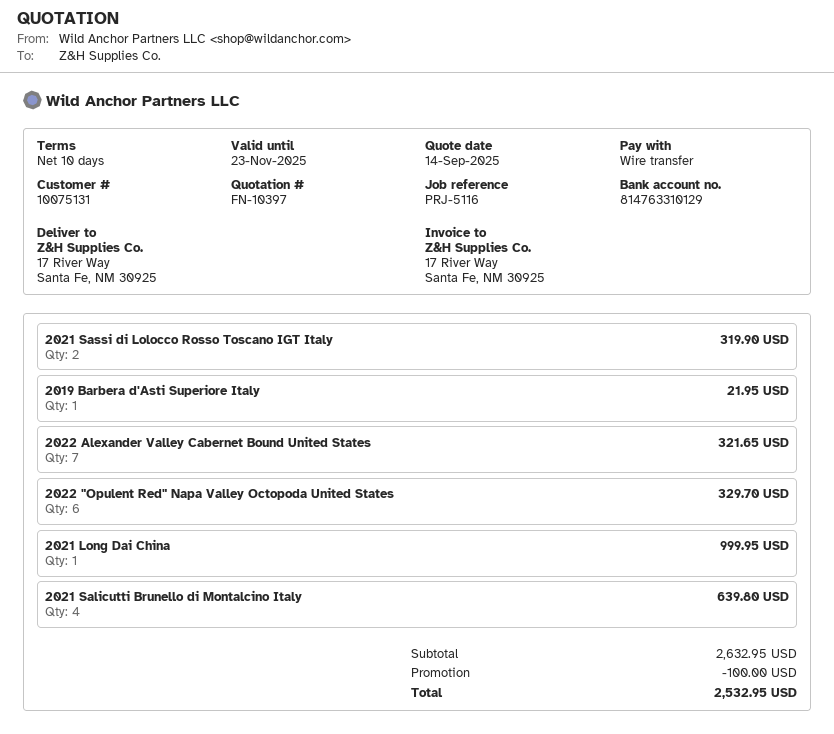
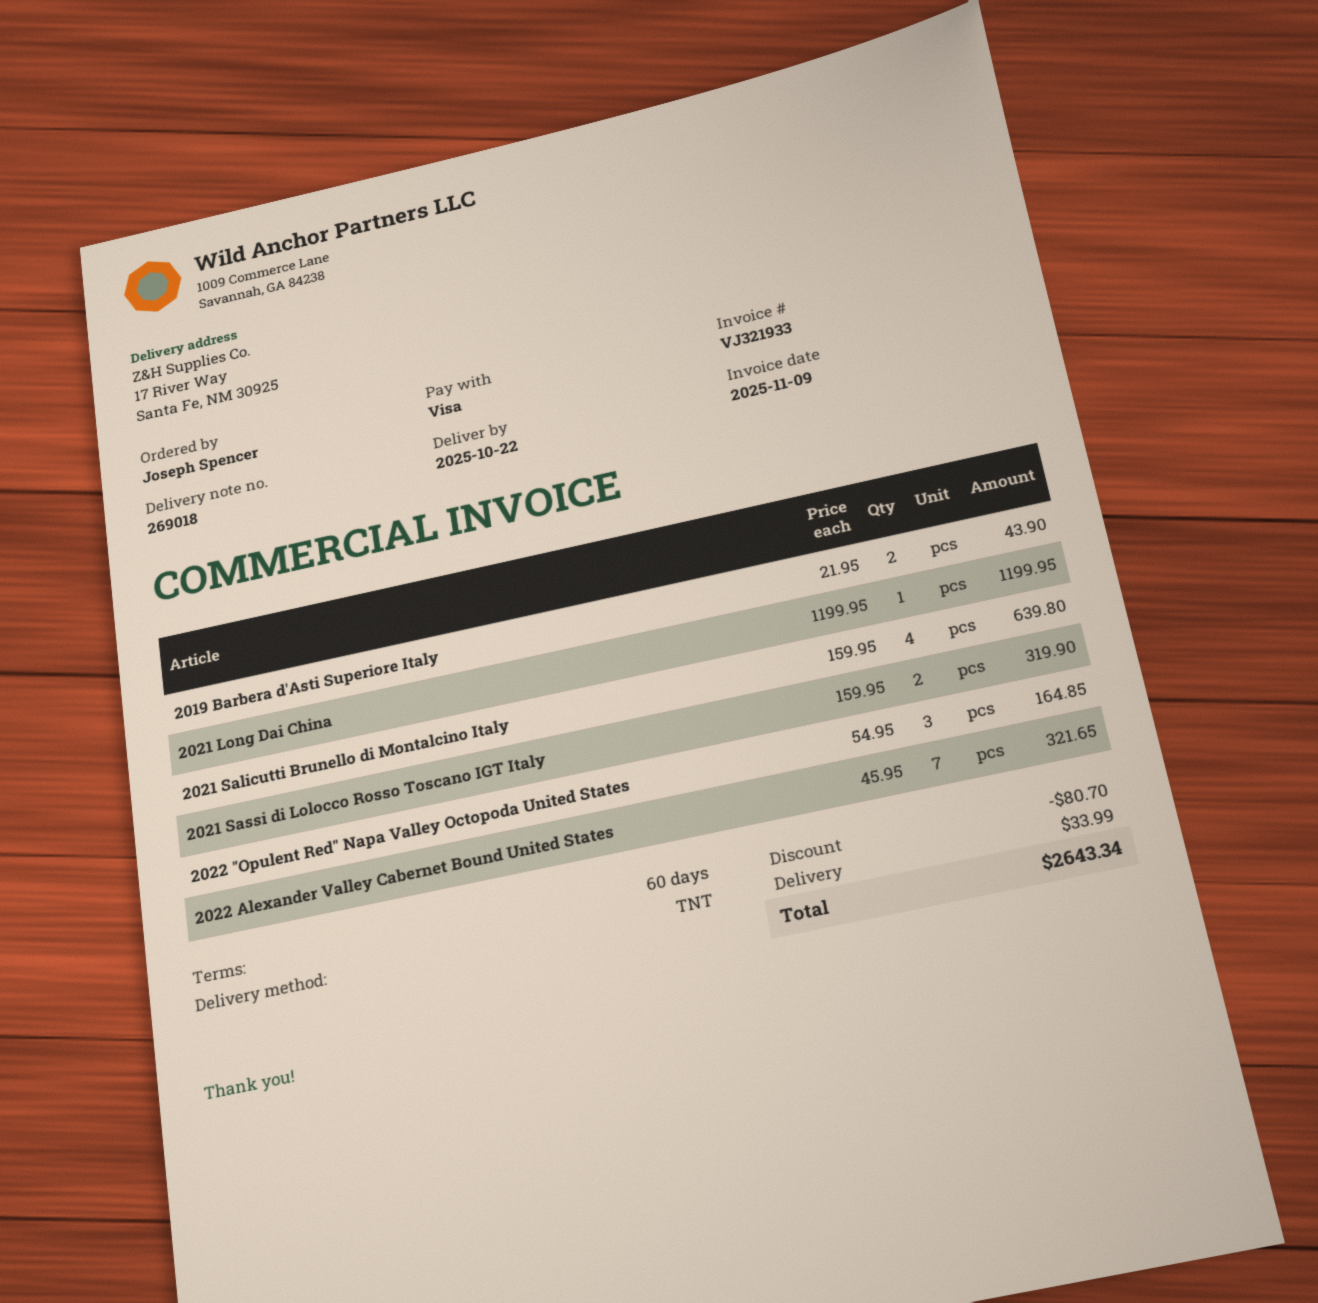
payment terms: 10 days -> 60 days
payment method: bank transfer -> Visa
2019 Barbera d'Asti Superiore Italy: 1 for 21.95 -> 2 for 43.90
2022 "Opulent Red" Napa Valley Octopoda United States: 6 for 329.70 -> 3 for 164.85
2021 Long Dai China: 1 for 999.95 -> 1 for 1199.95
discount: 100.00 -> 80.70
shipping: none -> 33.99
total: 2532.95 -> 2643.34

